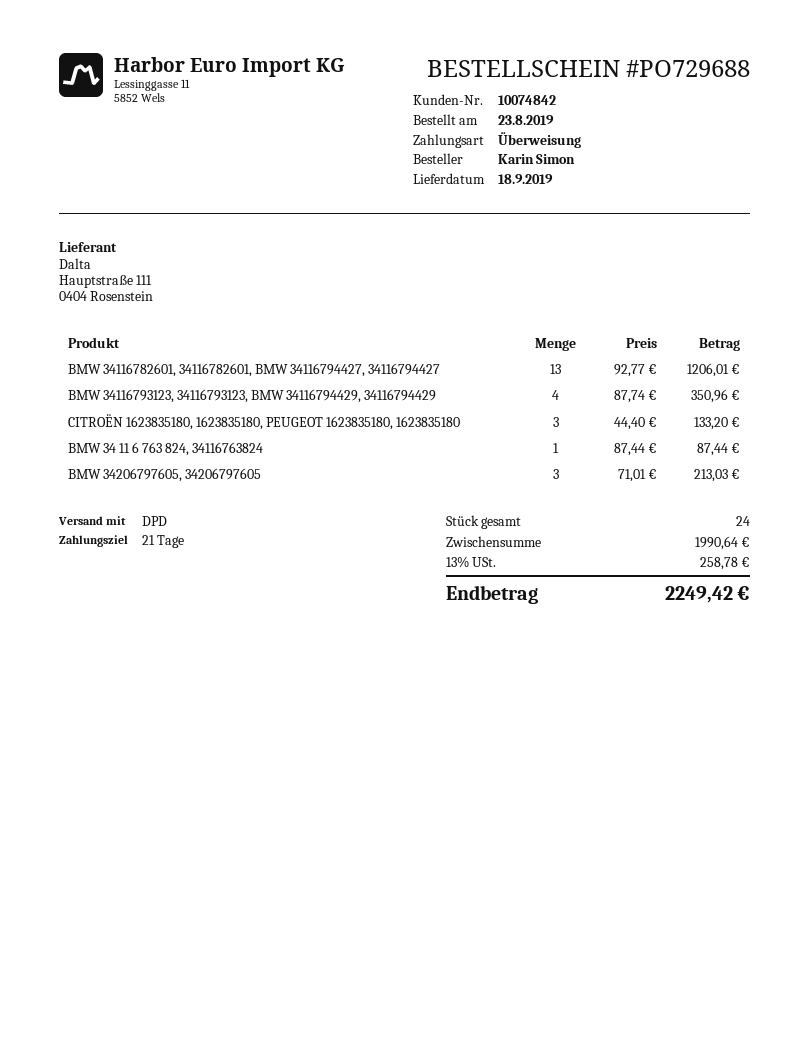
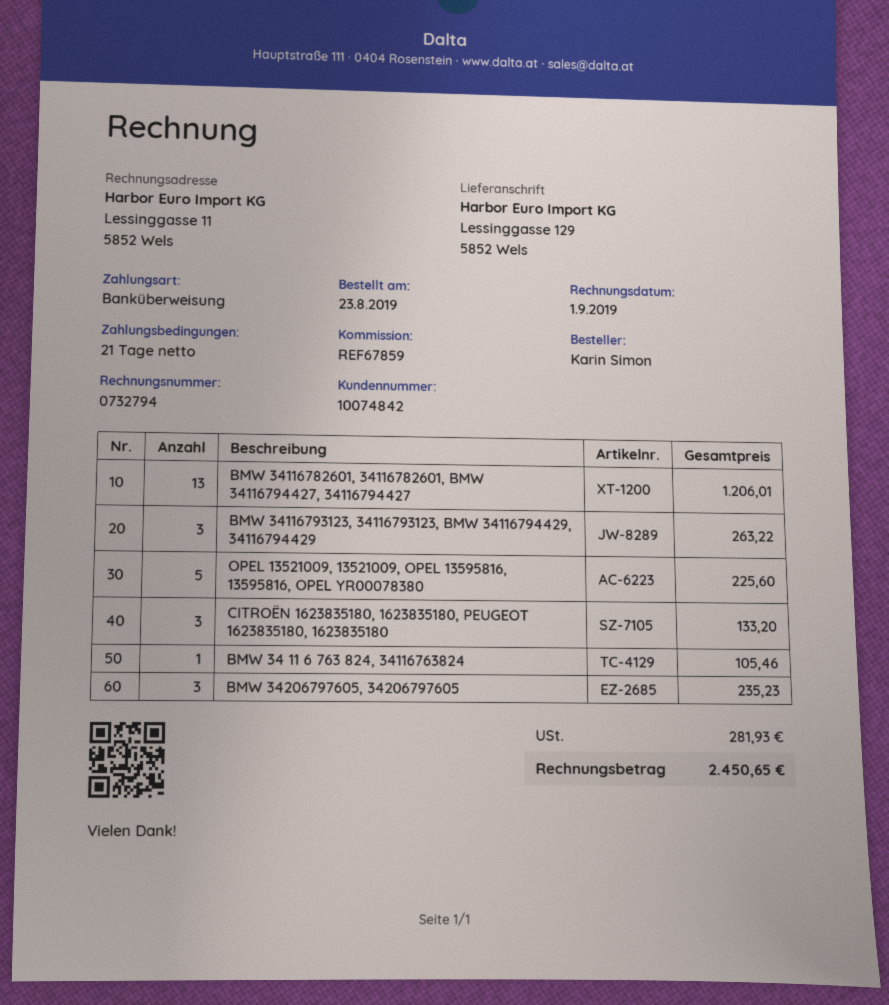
BMW 34116793123, 34116793123, BMW 34116794429, 34116794429: 4 for 350.96 -> 3 for 263.22
BMW 34 11 6 763 824, 34116763824: 1 for 87.44 -> 1 for 105.46
BMW 34206797605, 34206797605: 3 for 213.03 -> 3 for 235.23
OPEL 13521009, 13521009, OPEL 13595816, 13595816, OPEL YR00078380: none -> 5 for 225.60
tax: 258.78 -> 281.93
total: 2249.42 -> 2450.65

